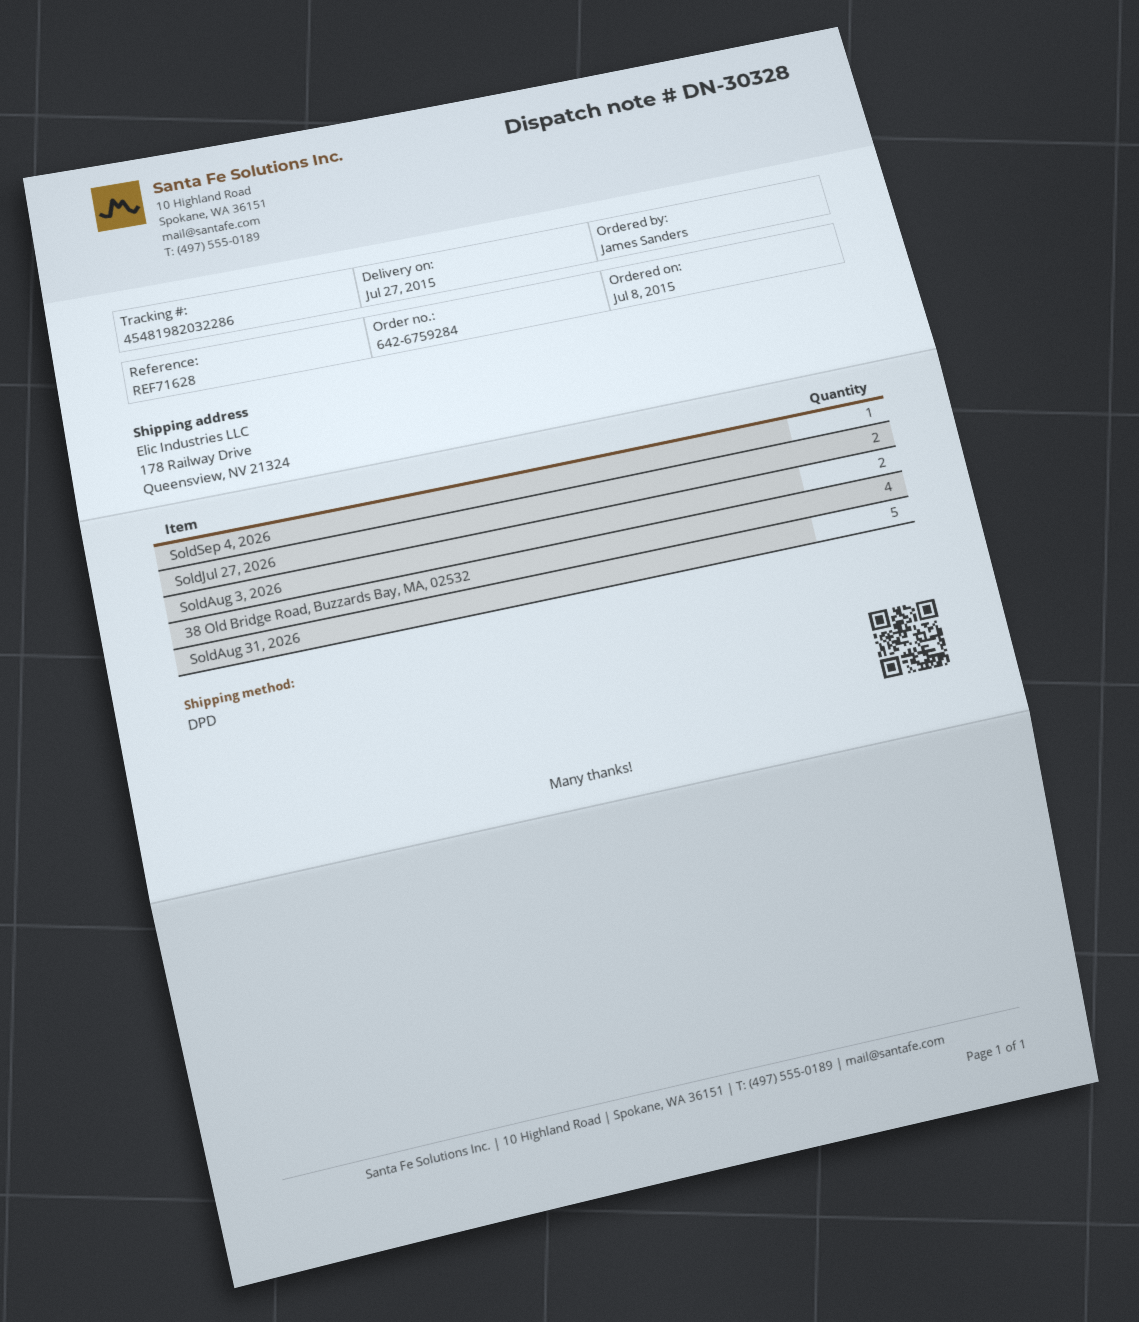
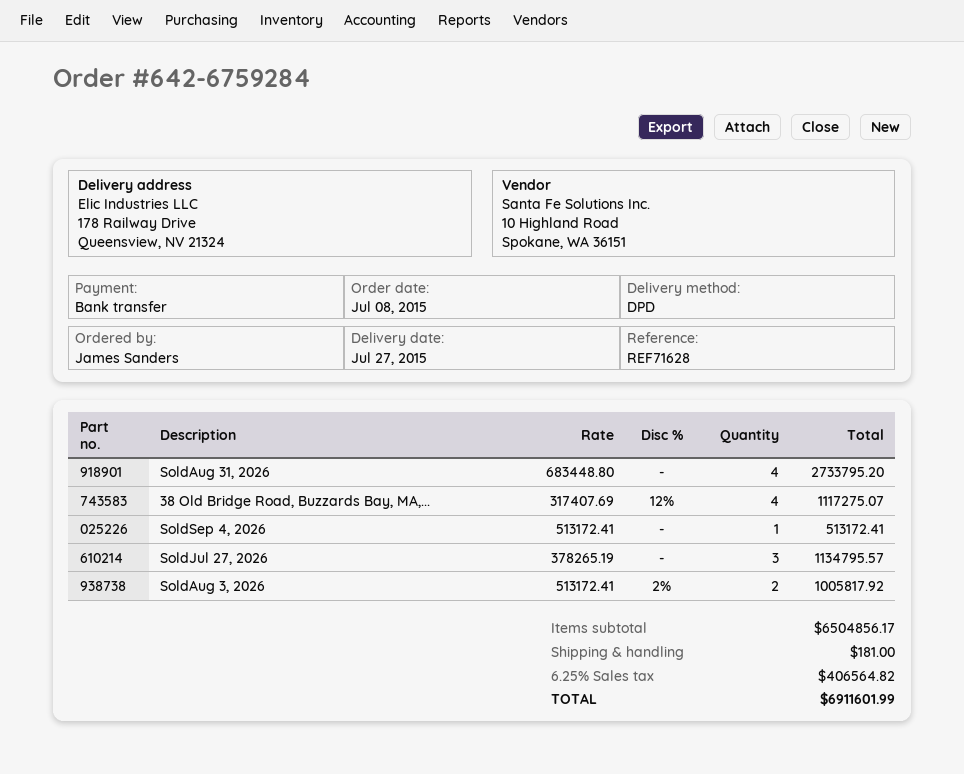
SoldJul 27, 2026: 2 -> 3
SoldAug 31, 2026: 5 -> 4

